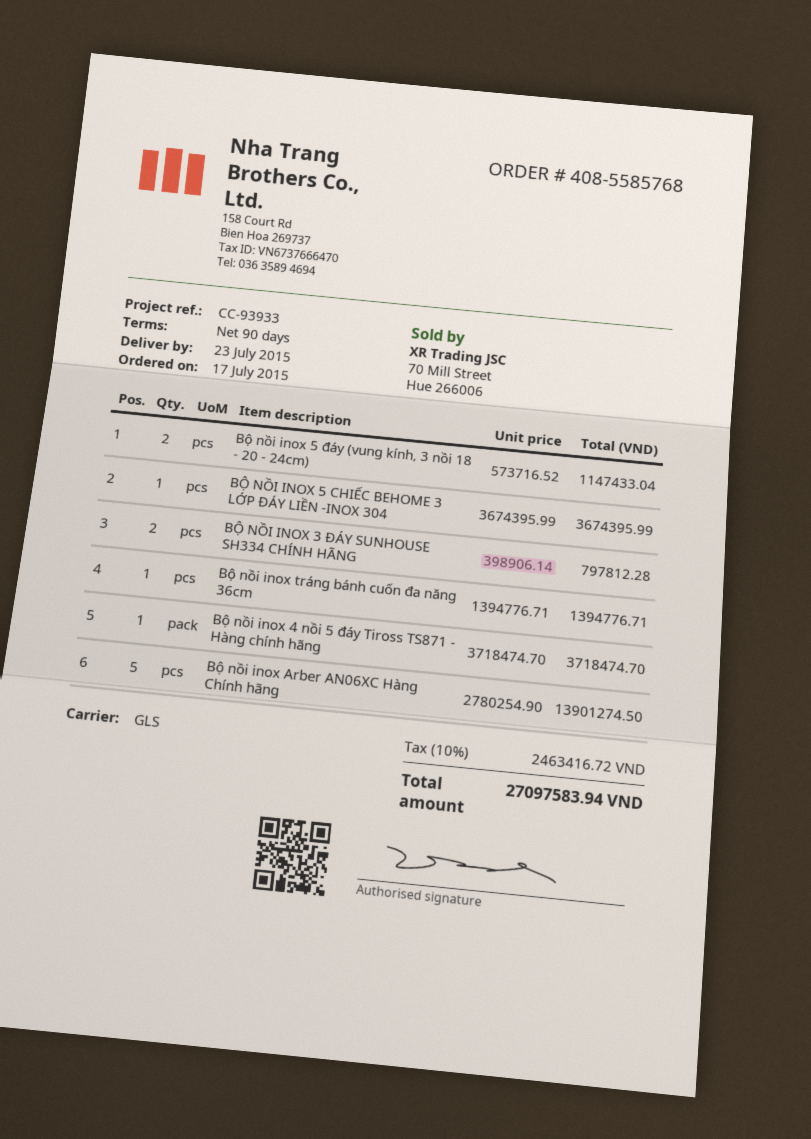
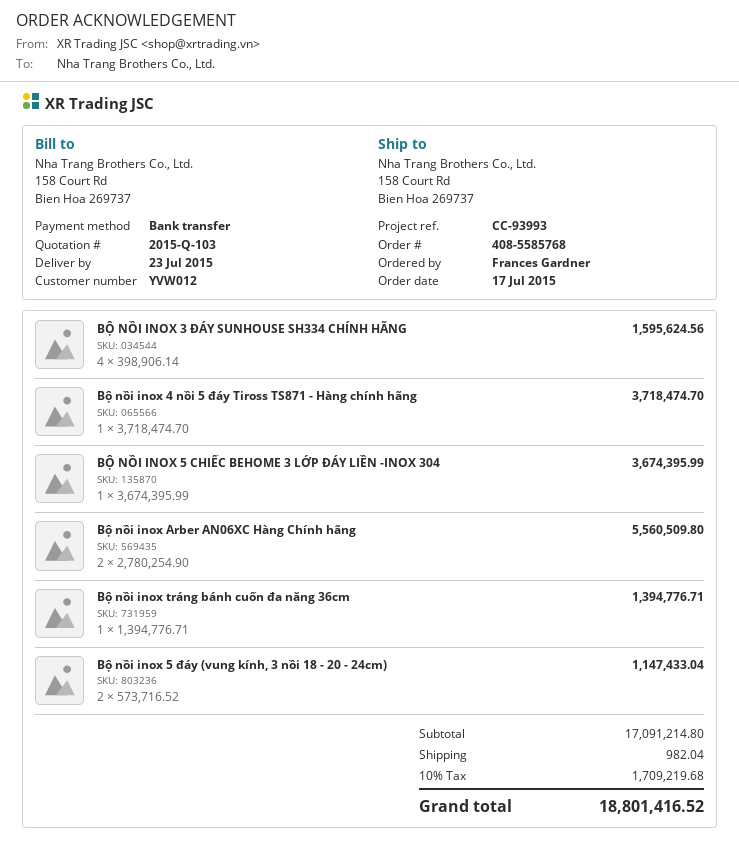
reference: CC-93933 -> CC-93993
BỘ NỒI INOX 3 ĐÁY SUNHOUSE SH334 CHÍNH HÃNG: 2 x 398906.14 = 797812.28 -> 4 x 398906.14 = 1595624.56
Bộ nồi inox Arber AN06XC Hàng Chính hãng: 5 x 2780254.90 = 13901274.50 -> 2 x 2780254.90 = 5560509.80
shipping: none -> 982.04
tax: 10% = 2463416.72 -> 10% = 1709219.68
total: 27097583.94 -> 18801416.52

